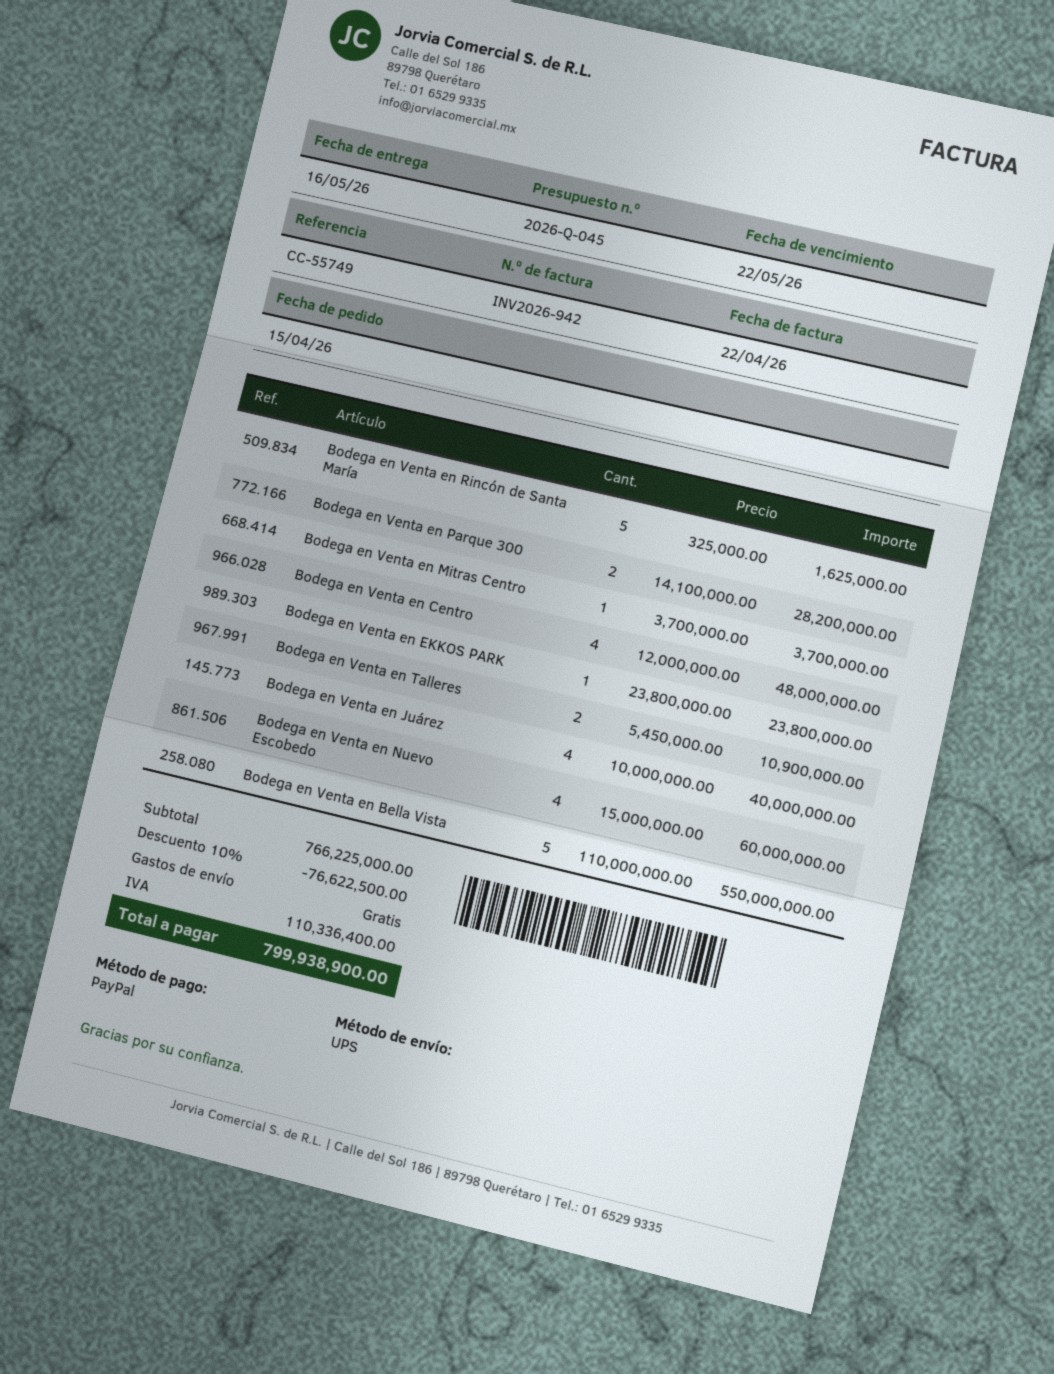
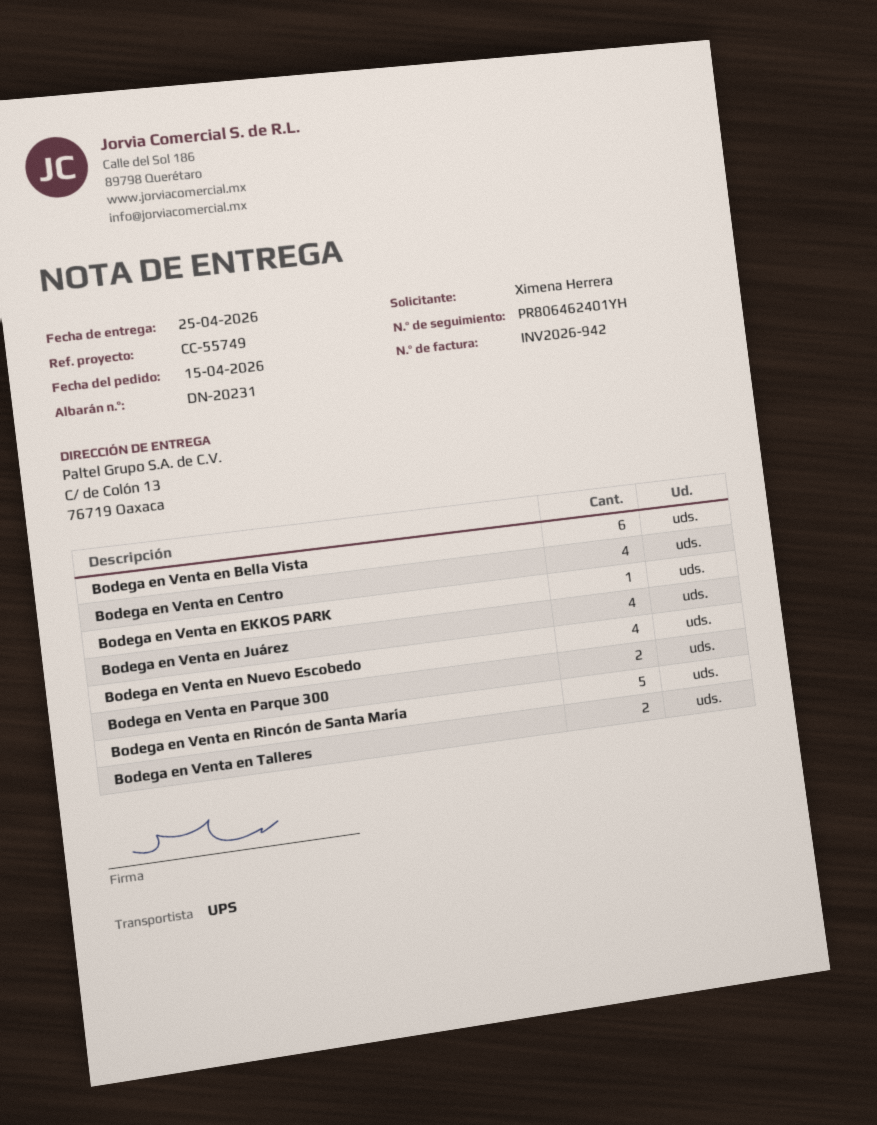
delivery date: 2026-05-16 -> 2026-04-25
Bodega en Venta en Mitras Centro: 1 -> none
Bodega en Venta en Bella Vista: 5 -> 6

